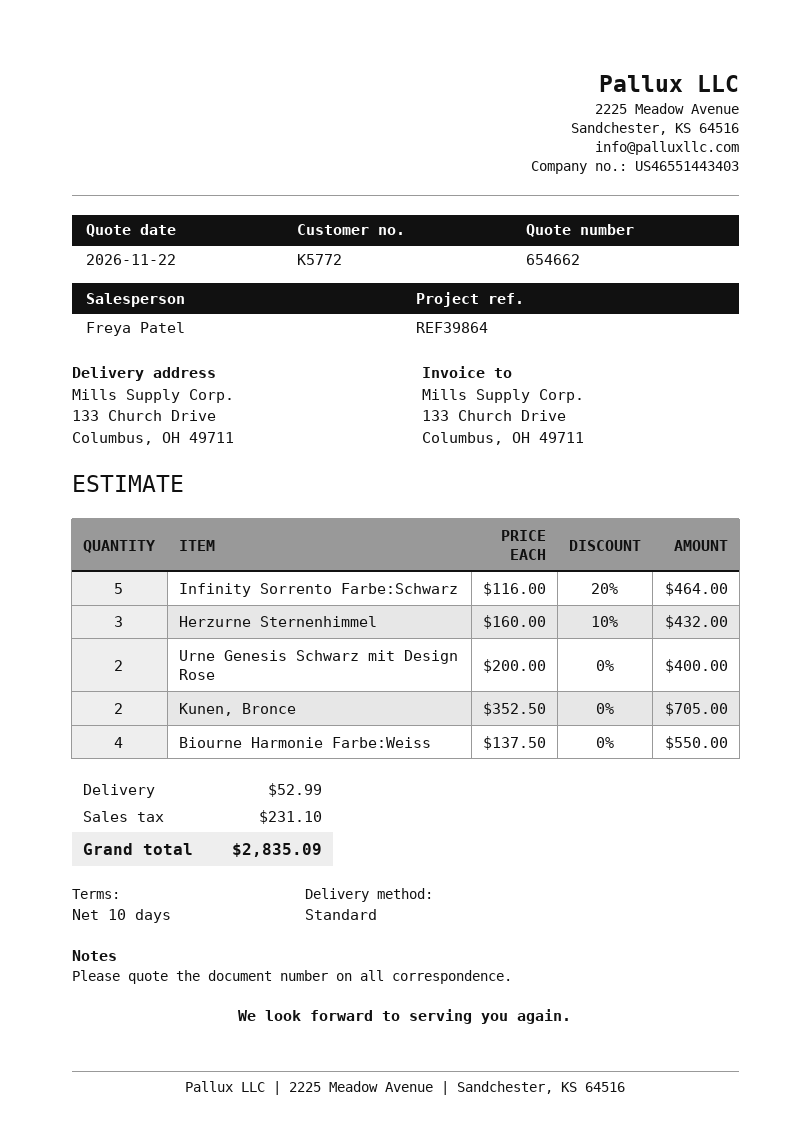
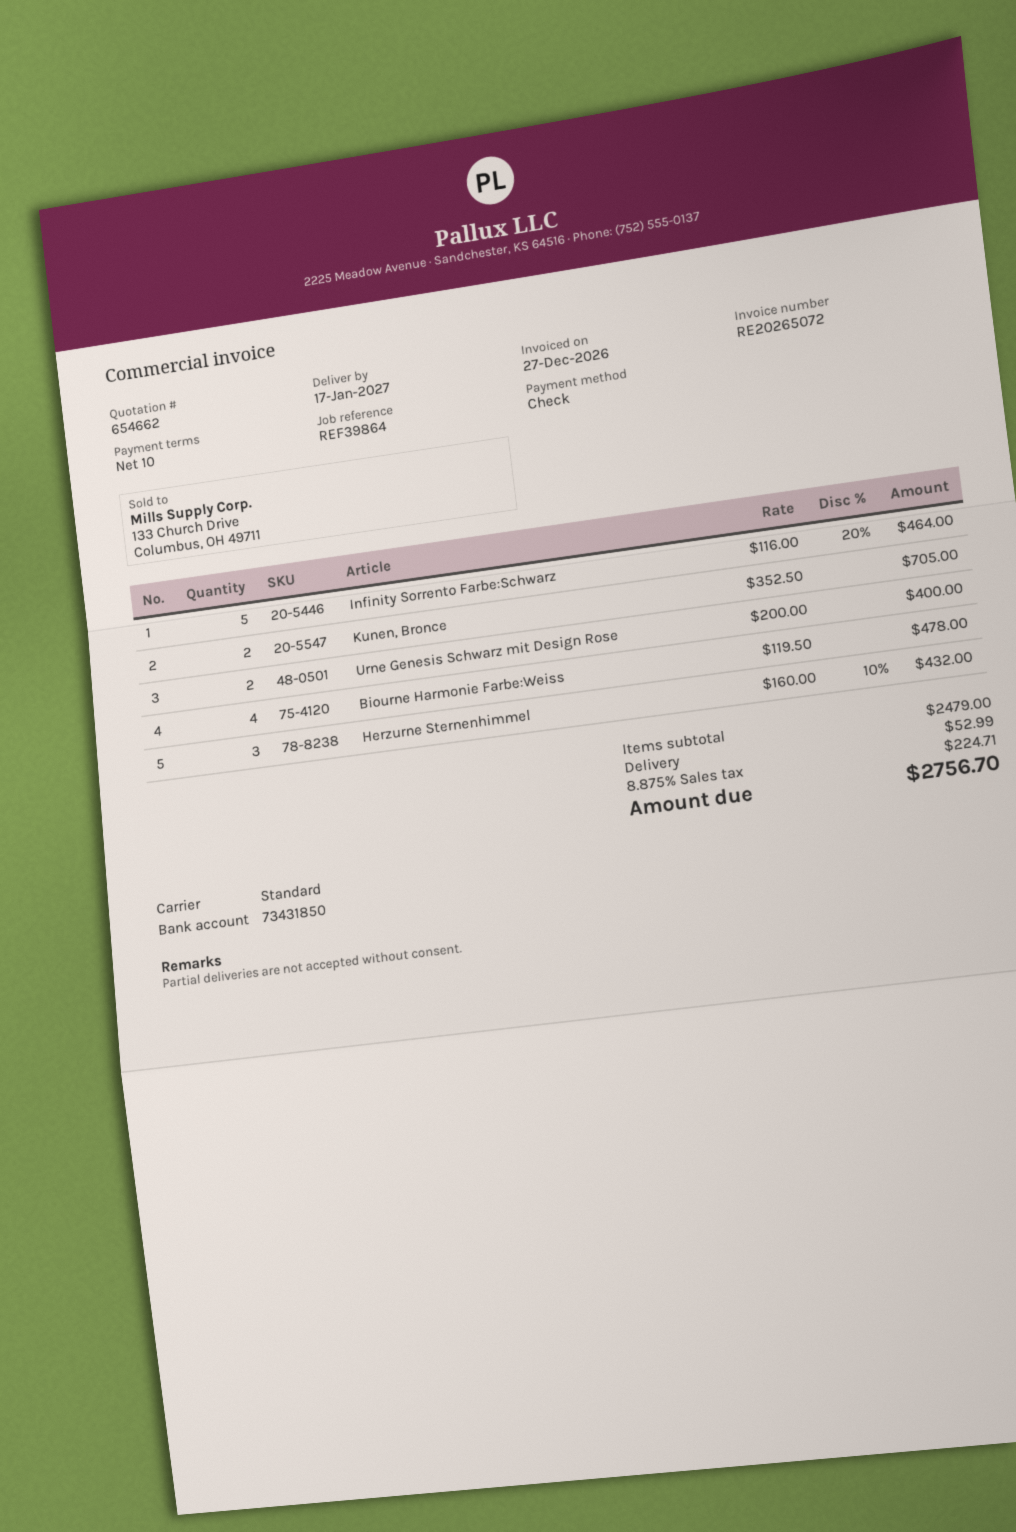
Biourne Harmonie Farbe:Weiss: 4 x 137.50 = 550.00 -> 4 x 119.50 = 478.00
tax: 231.10 -> 224.71
total: 2835.09 -> 2756.70

